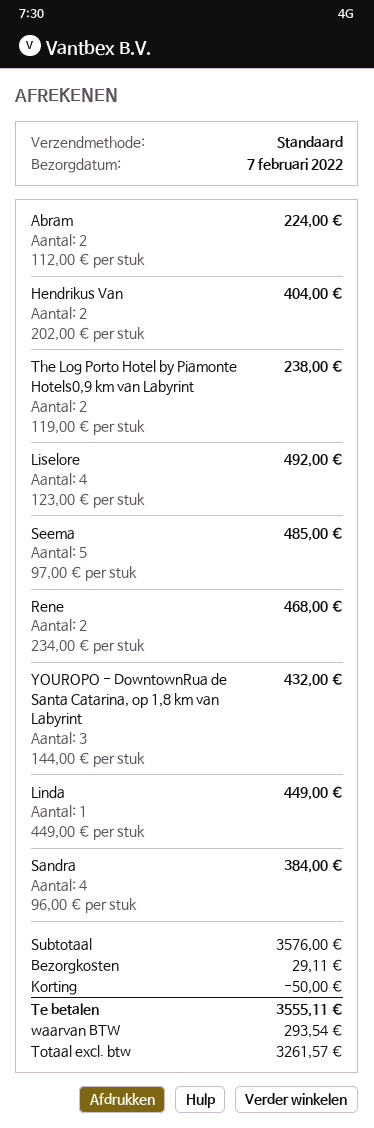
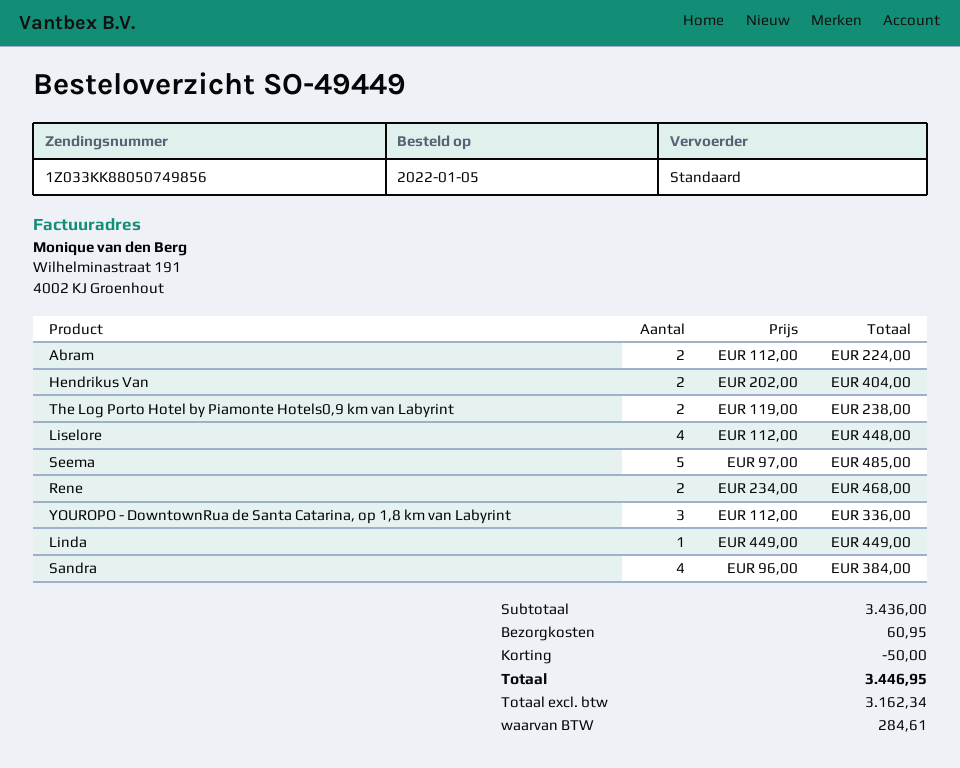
Liselore: 4 x 123.00 = 492.00 -> 4 x 112.00 = 448.00
YOUROPO - DowntownRua de Santa Catarina, op 1,8 km van Labyrint: 3 x 144.00 = 432.00 -> 3 x 112.00 = 336.00
subtotal: 3576.00 -> 3436.00
shipping: 29.11 -> 60.95
net: 3261.57 -> 3162.34
tax: 293.54 -> 284.61
total: 3555.11 -> 3446.95

